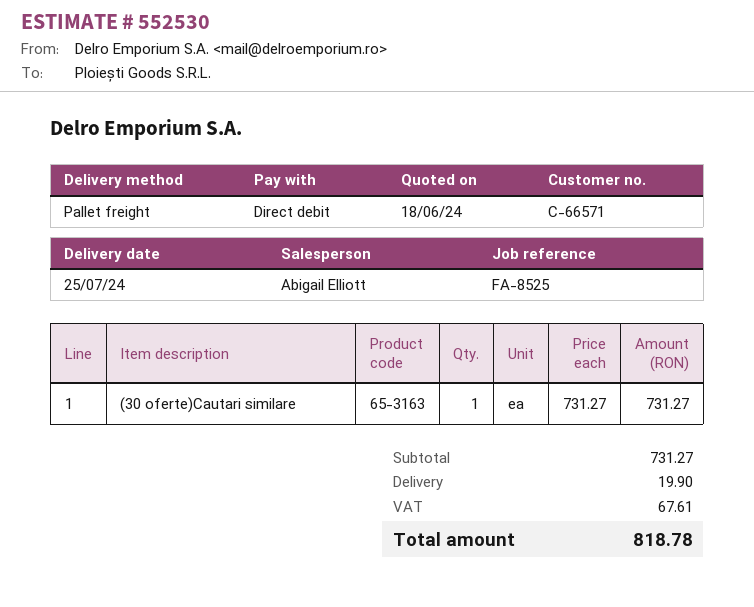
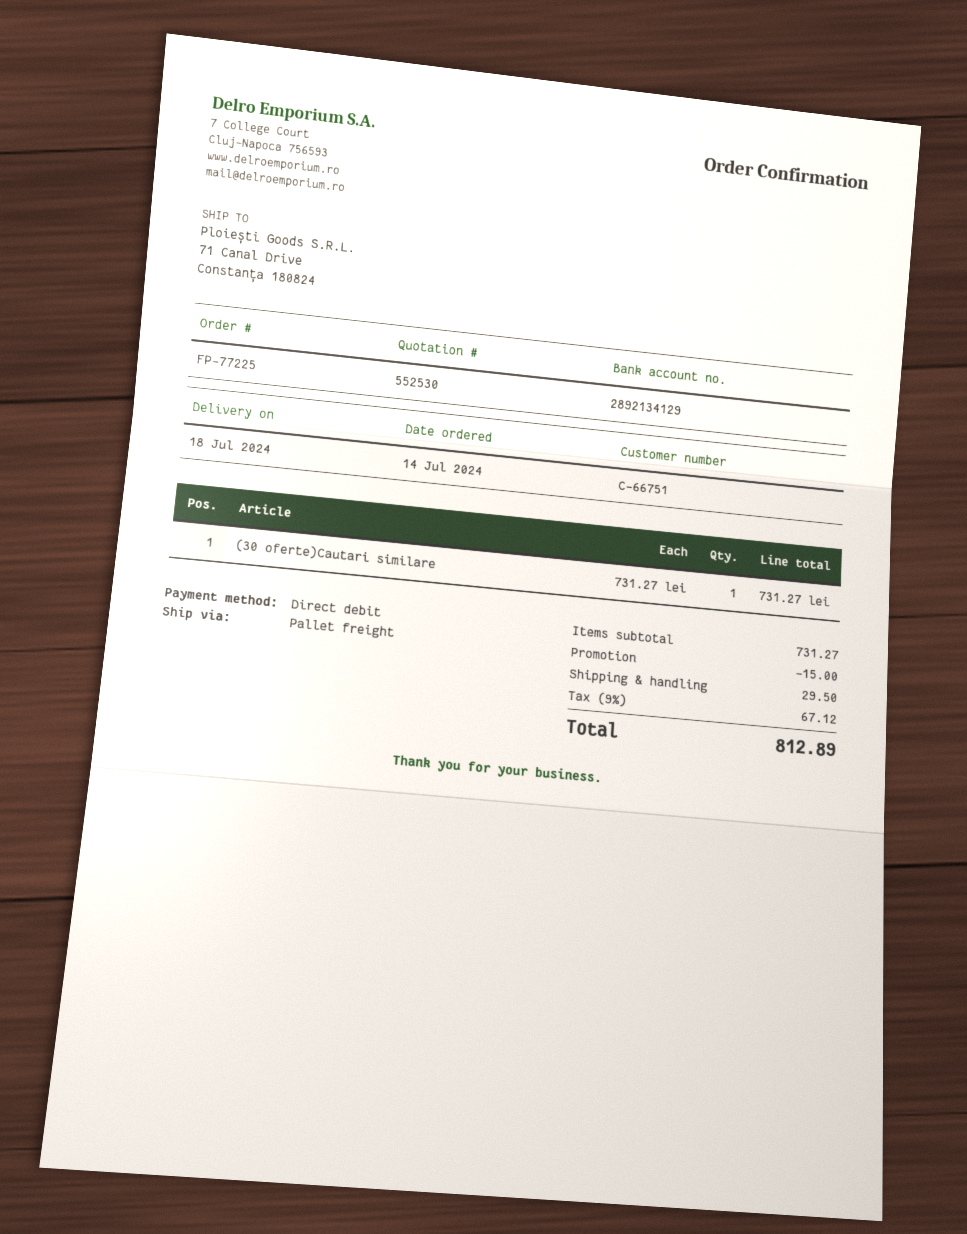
delivery date: 2024-07-25 -> 2024-07-18
customer number: C-66571 -> C-66751
discount: none -> 15.00
shipping: 19.90 -> 29.50
tax: 67.61 -> 67.12
total: 818.78 -> 812.89

